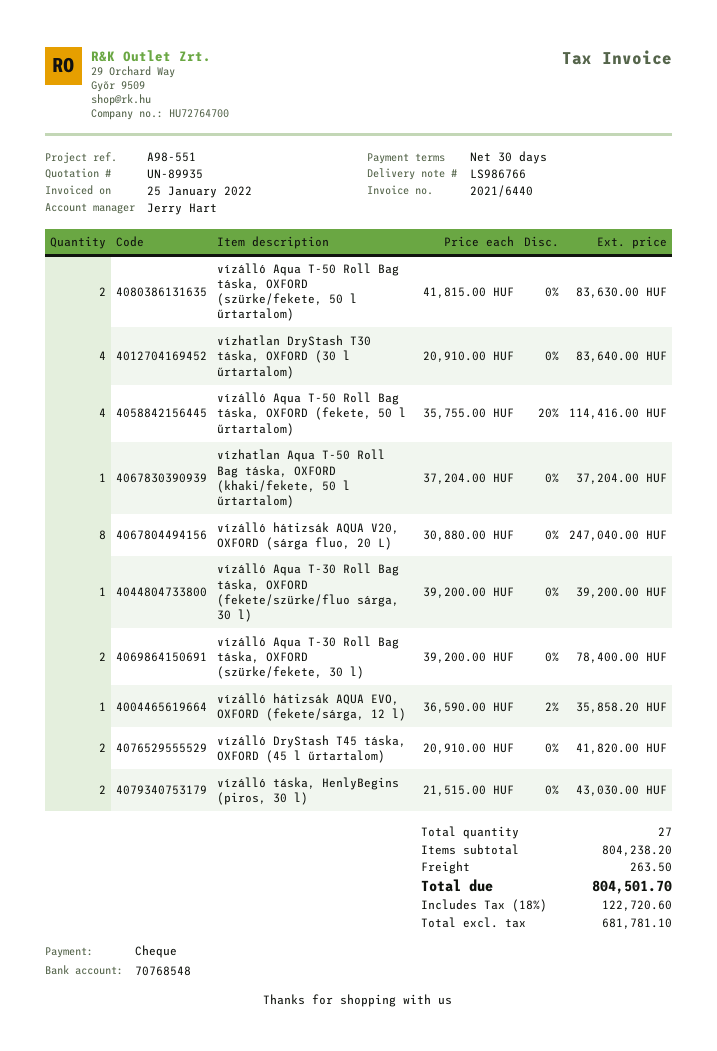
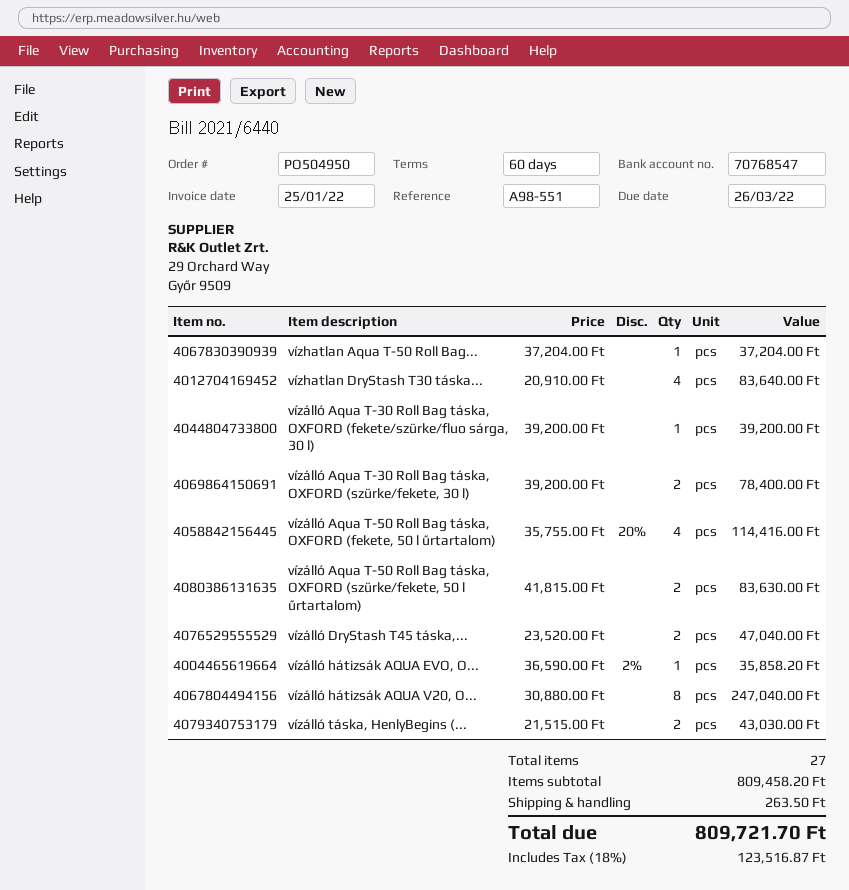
payment terms: 30 days -> 60 days
bank account: 70768548 -> 70768547
vízálló DryStash T45 táska, OXFORD (45 l űrtartalom): 2 x 20910.00 = 41820.00 -> 2 x 23520.00 = 47040.00
subtotal: 804238.20 -> 809458.20
tax: 18% = 122720.60 -> 18% = 123516.87
total: 804501.70 -> 809721.70

